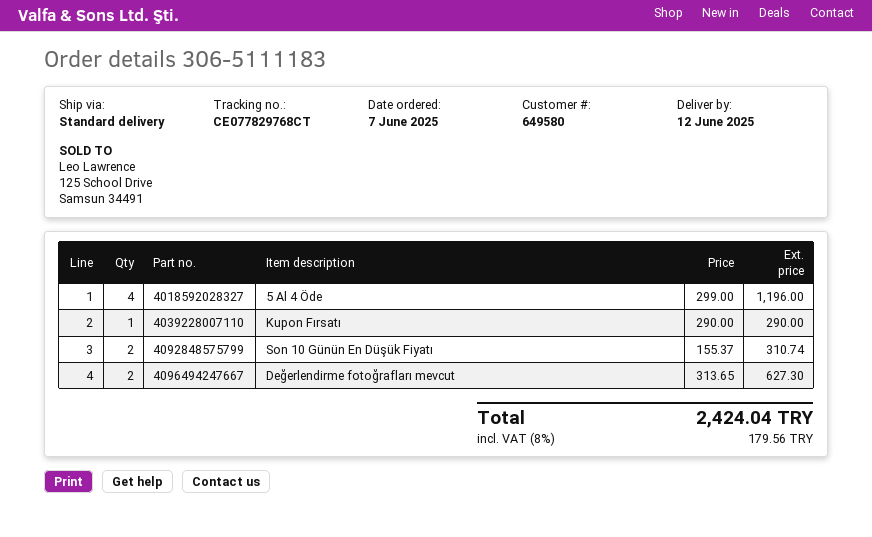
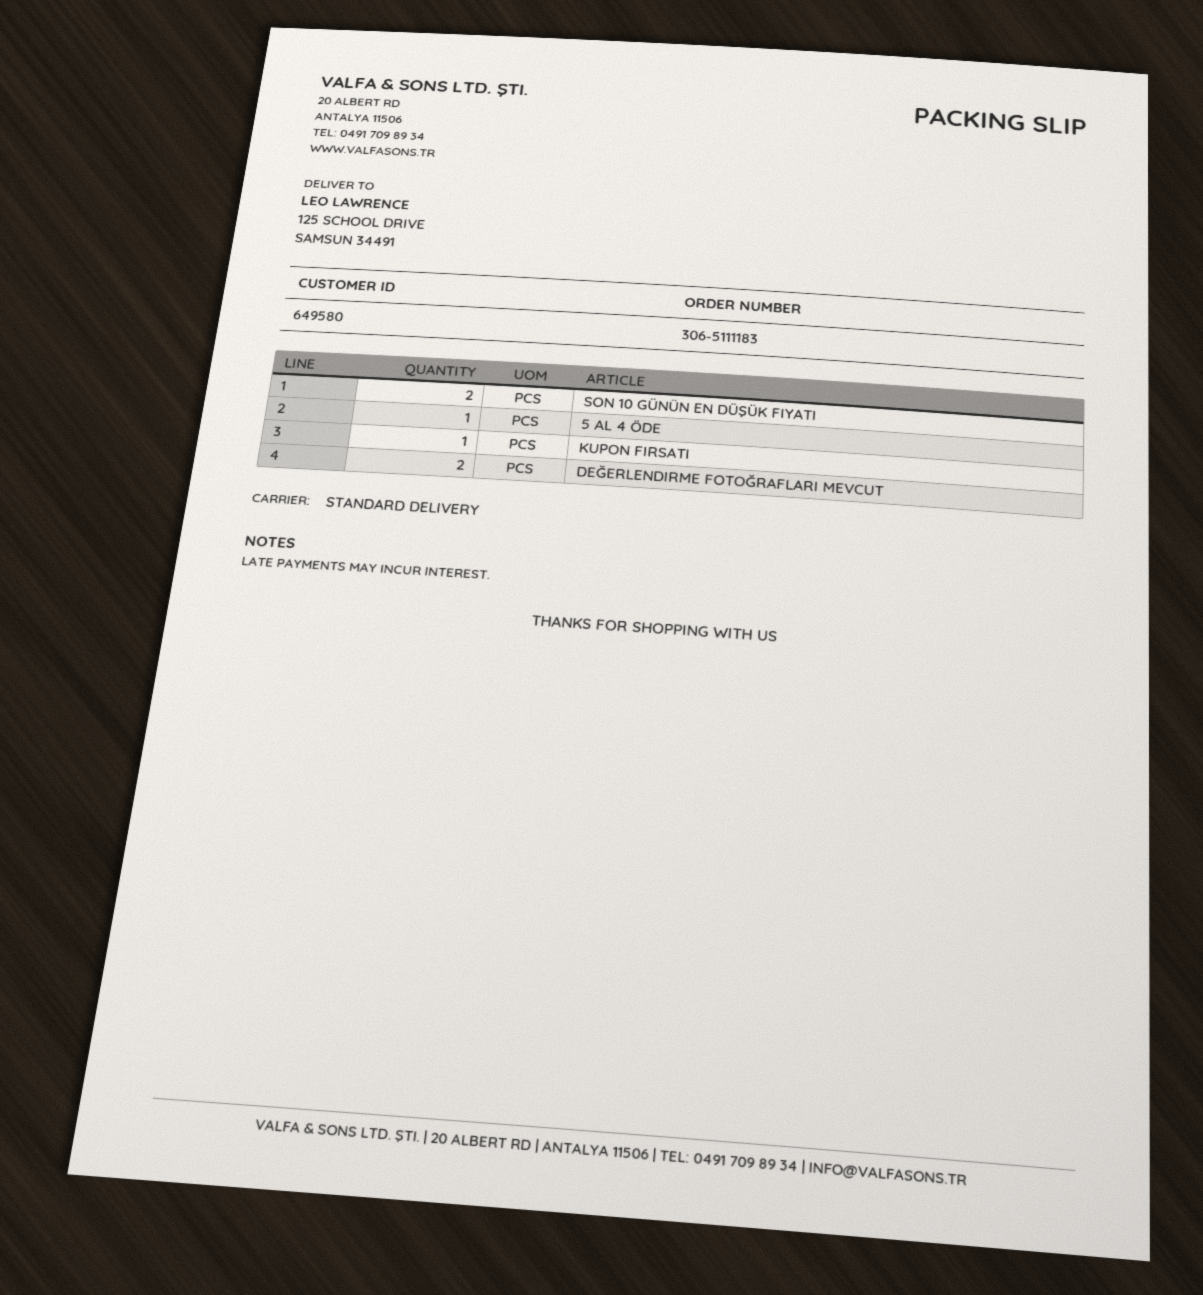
5 Al 4 Öde: 4 -> 1

